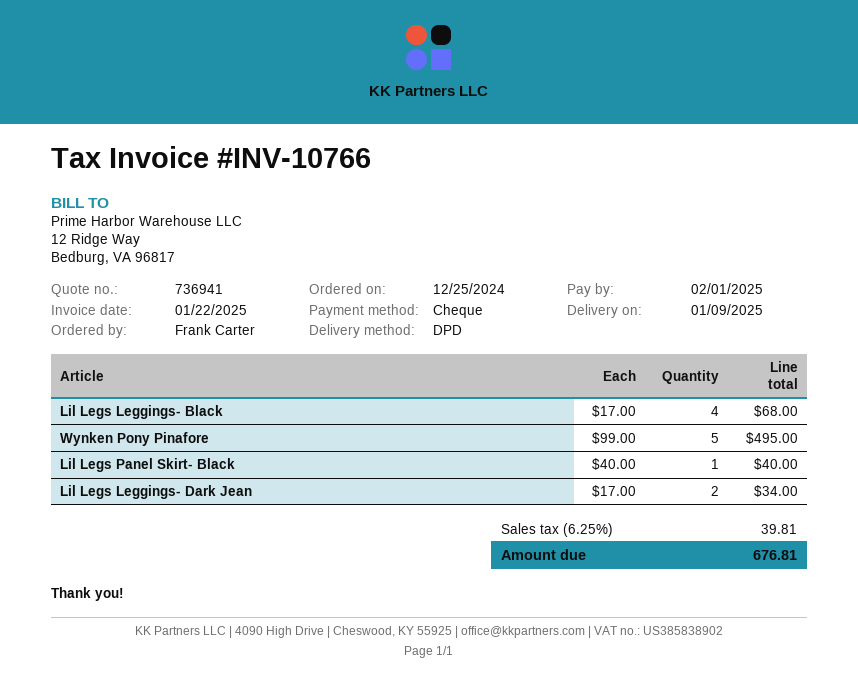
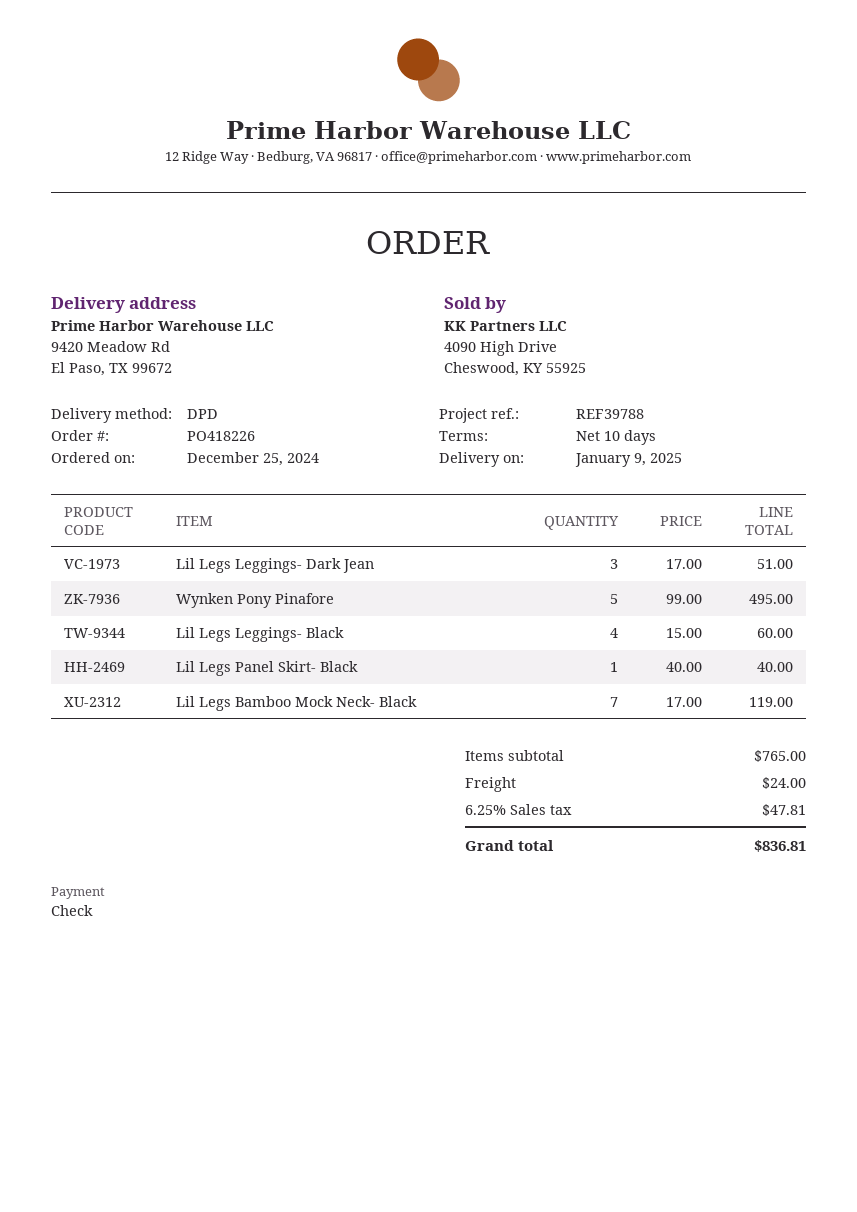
Lil Legs Leggings- Black: 4 x 17.00 = 68.00 -> 4 x 15.00 = 60.00
Lil Legs Leggings- Dark Jean: 2 x 17.00 = 34.00 -> 3 x 17.00 = 51.00
Lil Legs Bamboo Mock Neck- Black: none -> 7 x 17.00 = 119.00
shipping: none -> 24.00
tax: 6.25% = 39.81 -> 6.25% = 47.81
total: 676.81 -> 836.81

